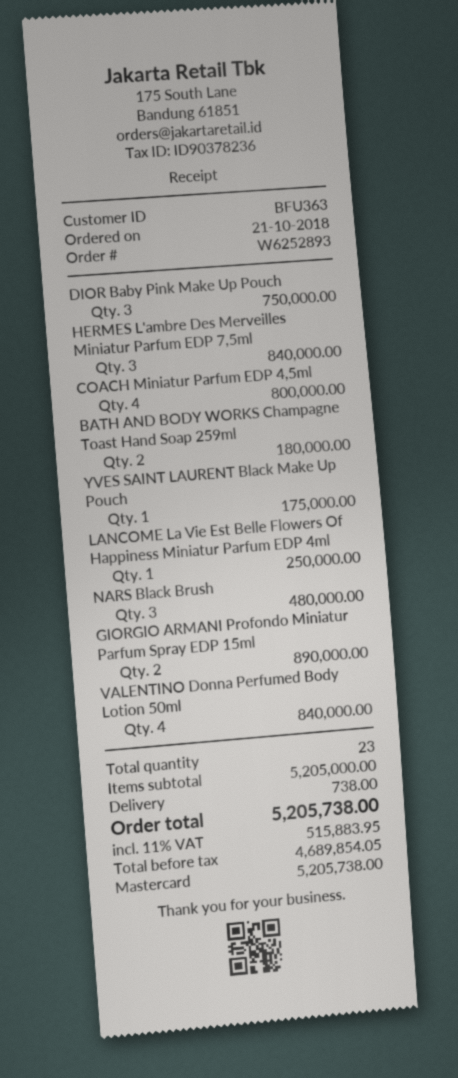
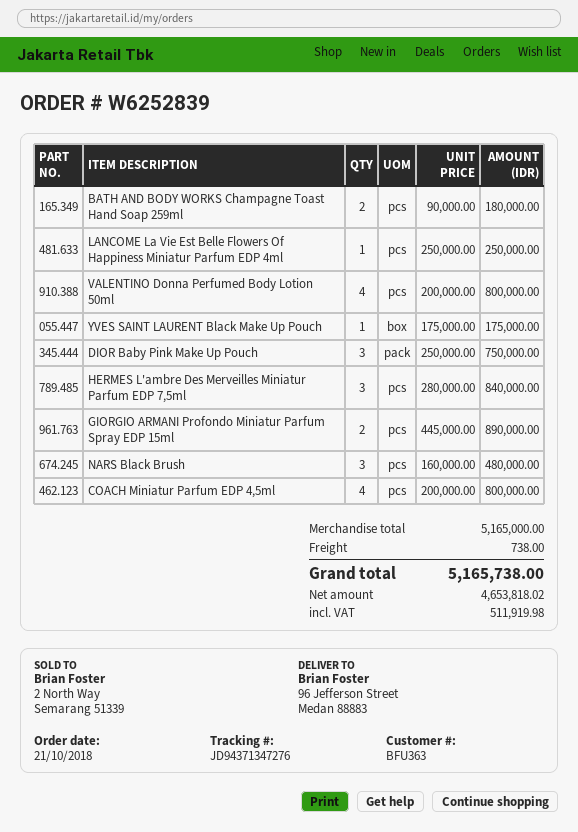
order number: W6252893 -> W6252839
VALENTINO Donna Perfumed Body Lotion 50ml: 4 for 840000.00 -> 4 for 800000.00
subtotal: 5205000.00 -> 5165000.00
net: 4689854.05 -> 4653818.02
tax: 515883.95 -> 511919.98
total: 5205738.00 -> 5165738.00

